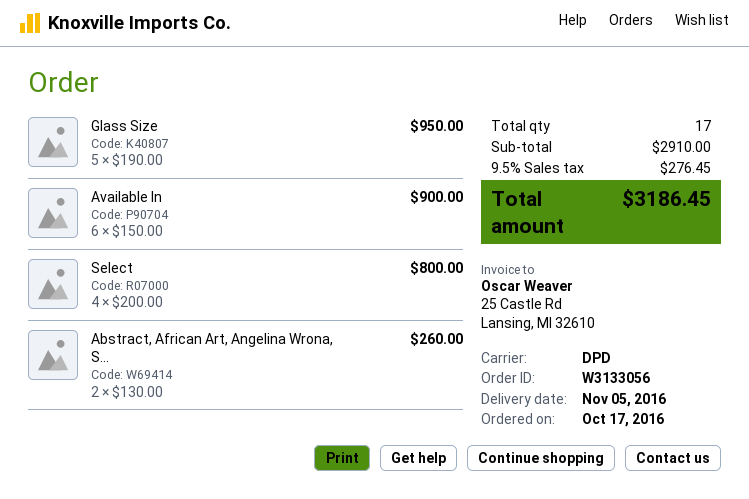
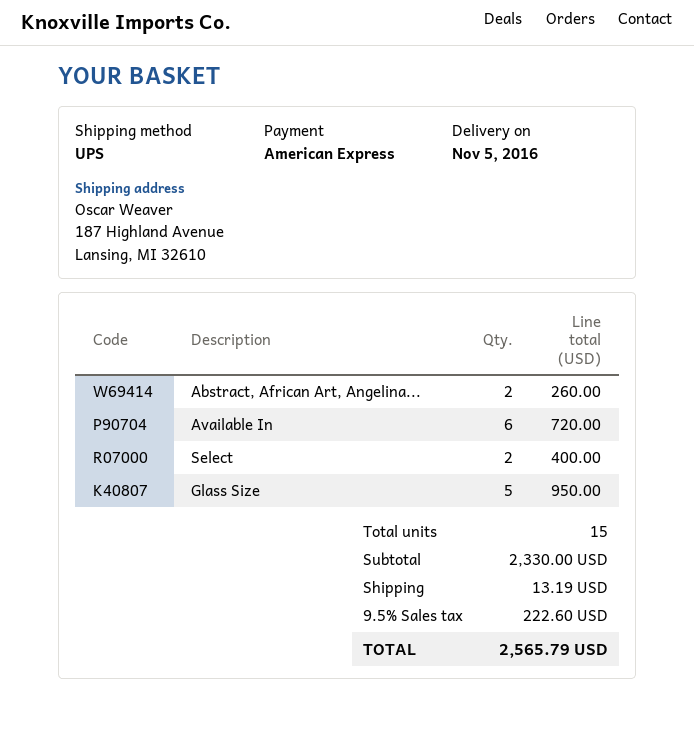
shipping method: DPD -> UPS
Available In: 6 for 900.00 -> 6 for 720.00
Select: 4 for 800.00 -> 2 for 400.00
total quantity: 17 -> 15
subtotal: 2910.00 -> 2330.00
shipping: none -> 13.19
tax: 9.5% = 276.45 -> 9.5% = 222.60
total: 3186.45 -> 2565.79

